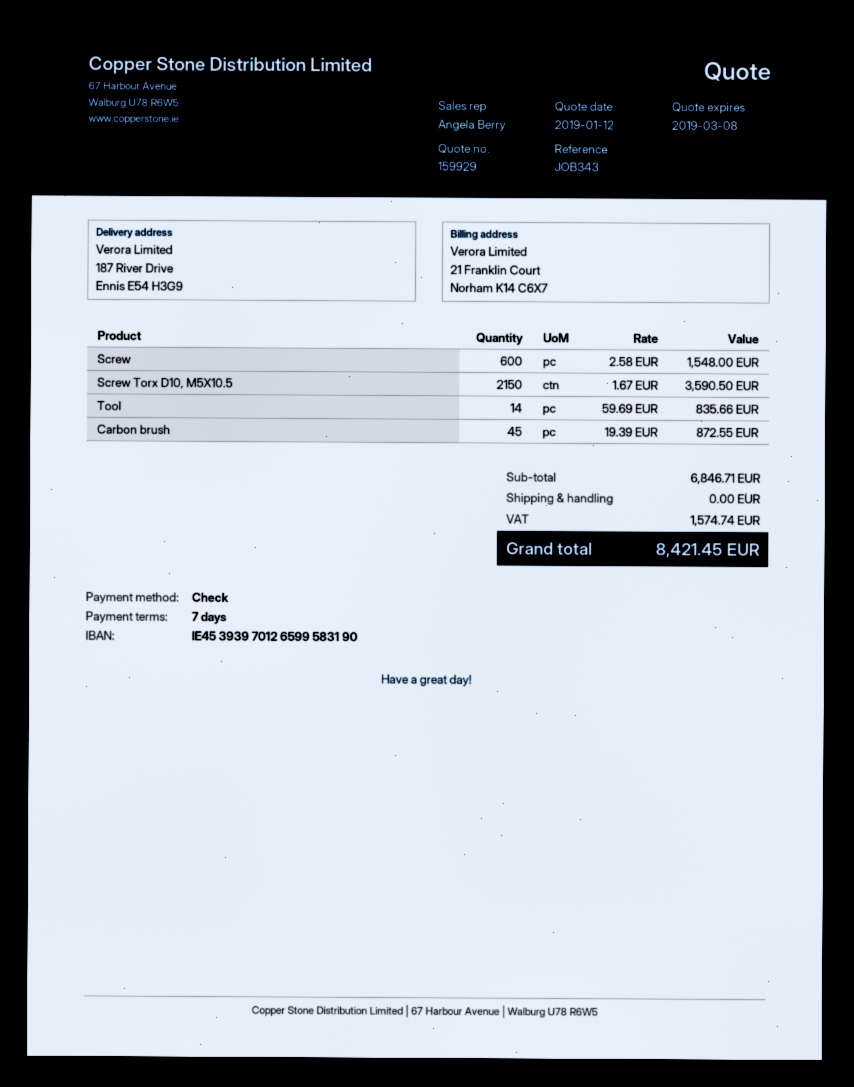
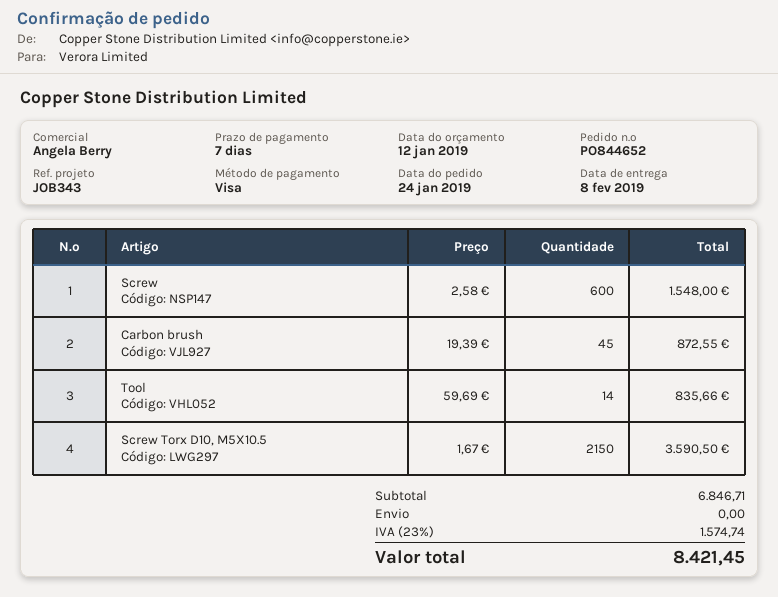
payment method: cheque -> Visa

